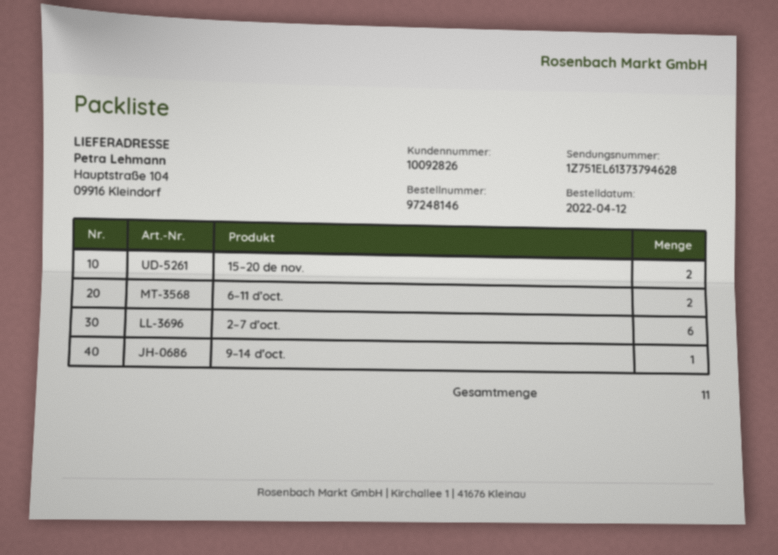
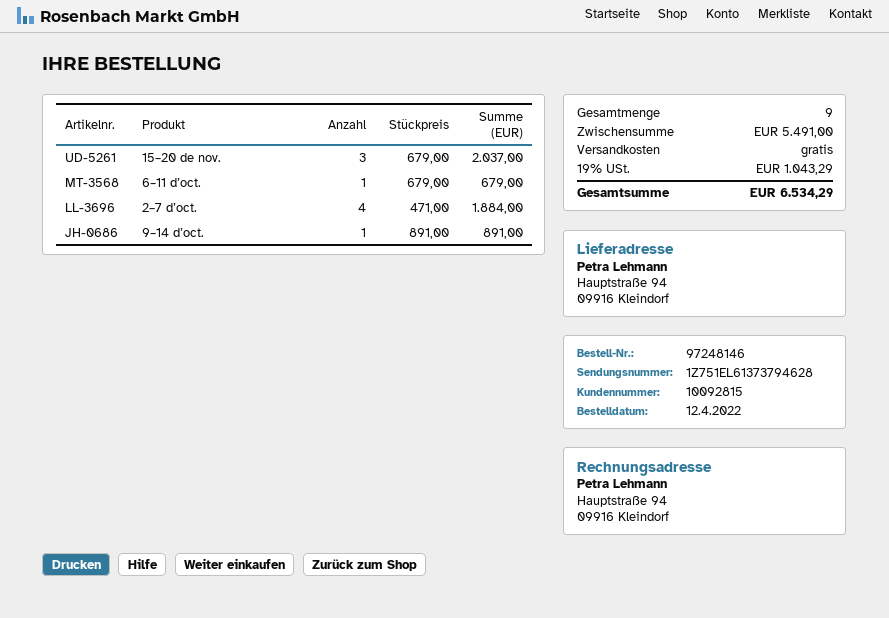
customer number: 10092826 -> 10092815
ship to: Hauptstraße 104, 09916 Kleindorf -> Hauptstraße 94, 09916 Kleindorf
15–20 de nov.: 2 -> 3
6–11 d’oct.: 2 -> 1
2–7 d’oct.: 6 -> 4
total quantity: 11 -> 9

